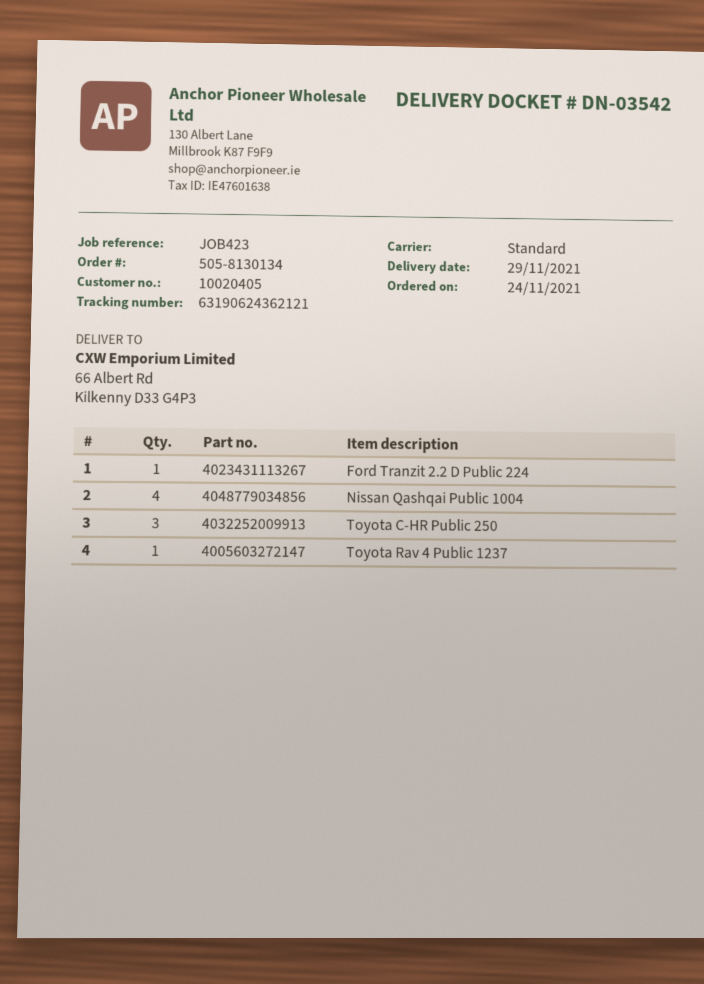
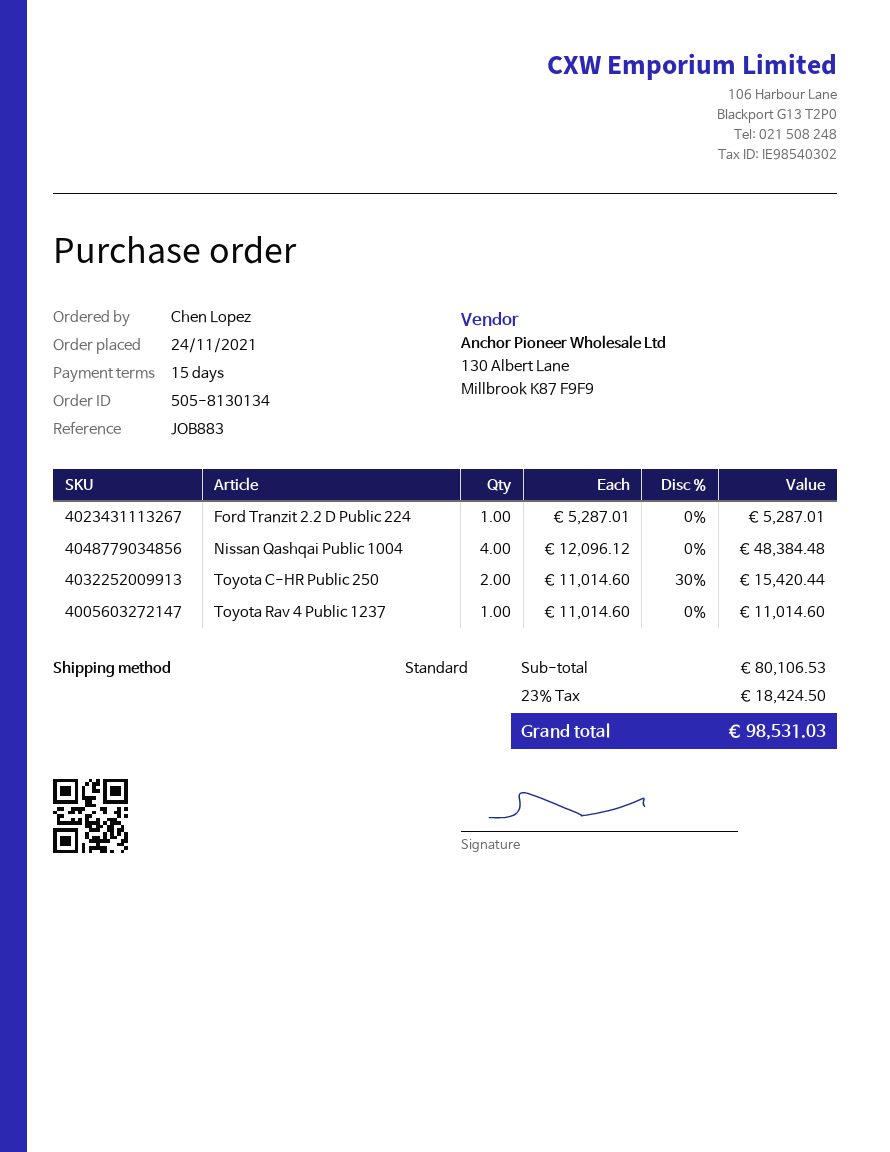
reference: JOB423 -> JOB883
Toyota C-HR Public 250: 3 -> 2

